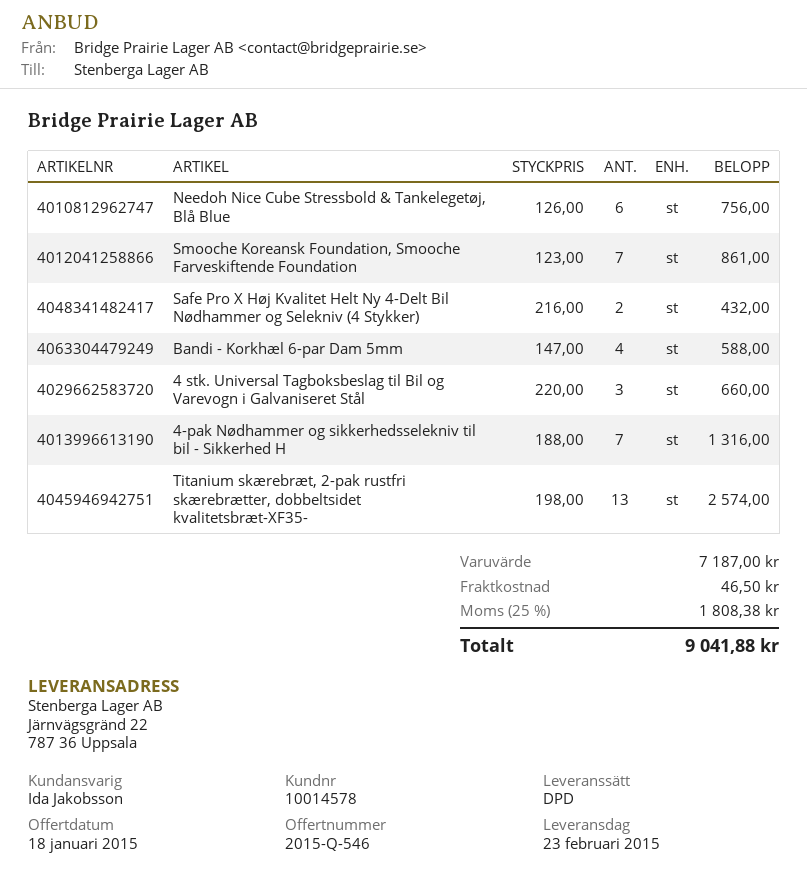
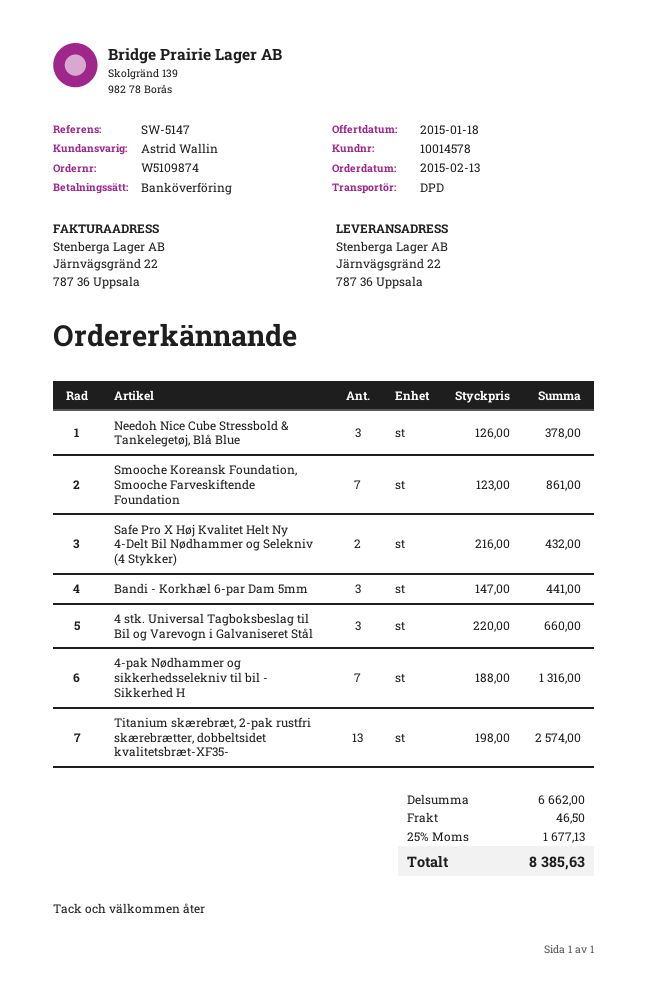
sales rep: Ida Jakobsson -> Astrid Wallin
Needoh Nice Cube Stressbold & Tankelegetøj, Blå Blue: 6 x 126.00 = 756.00 -> 3 x 126.00 = 378.00
Bandi - Korkhæl 6-par Dam 5mm: 4 x 147.00 = 588.00 -> 3 x 147.00 = 441.00
subtotal: 7187.00 -> 6662.00
tax: 25% = 1808.38 -> 25% = 1677.13
total: 9041.88 -> 8385.63

